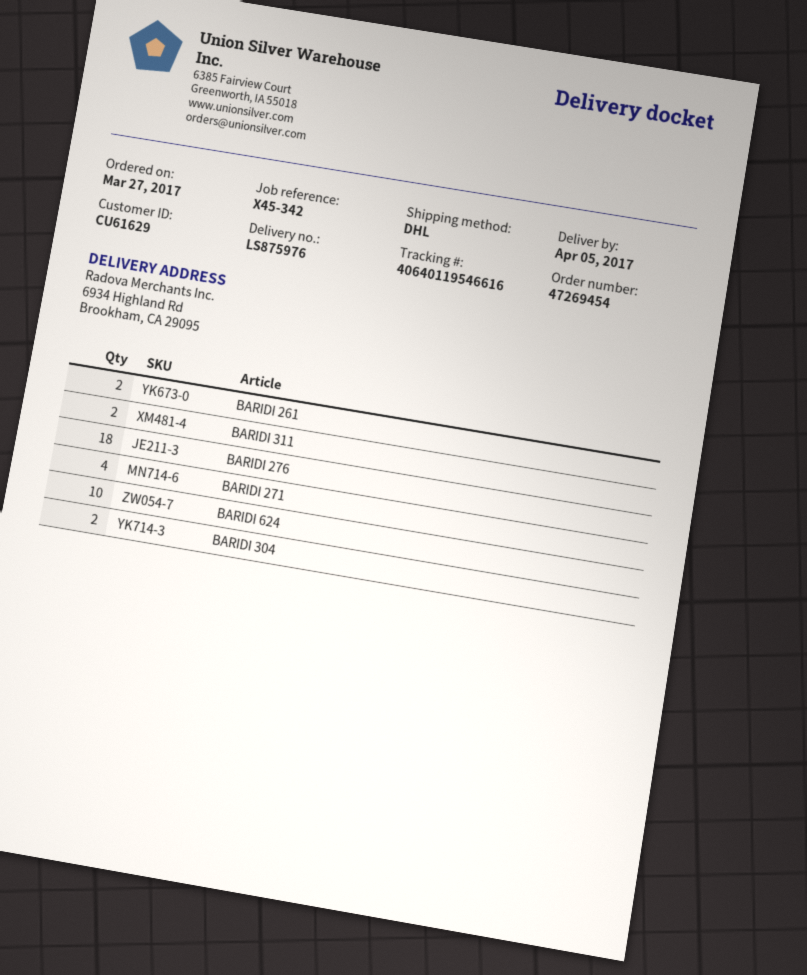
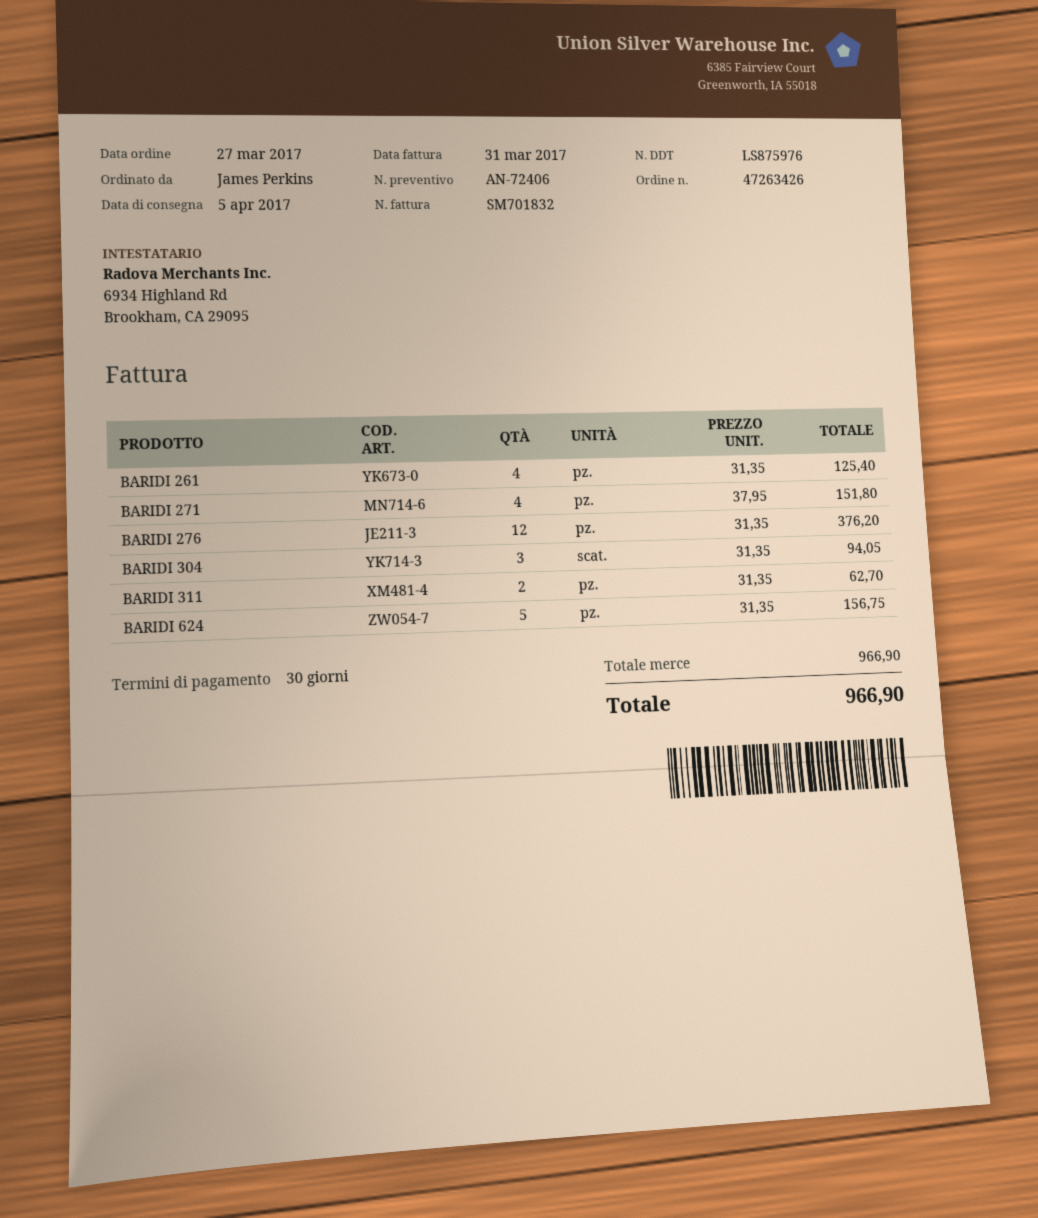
order number: 47269454 -> 47263426
BARIDI 261: 2 -> 4
BARIDI 276: 18 -> 12
BARIDI 624: 10 -> 5
BARIDI 304: 2 -> 3

